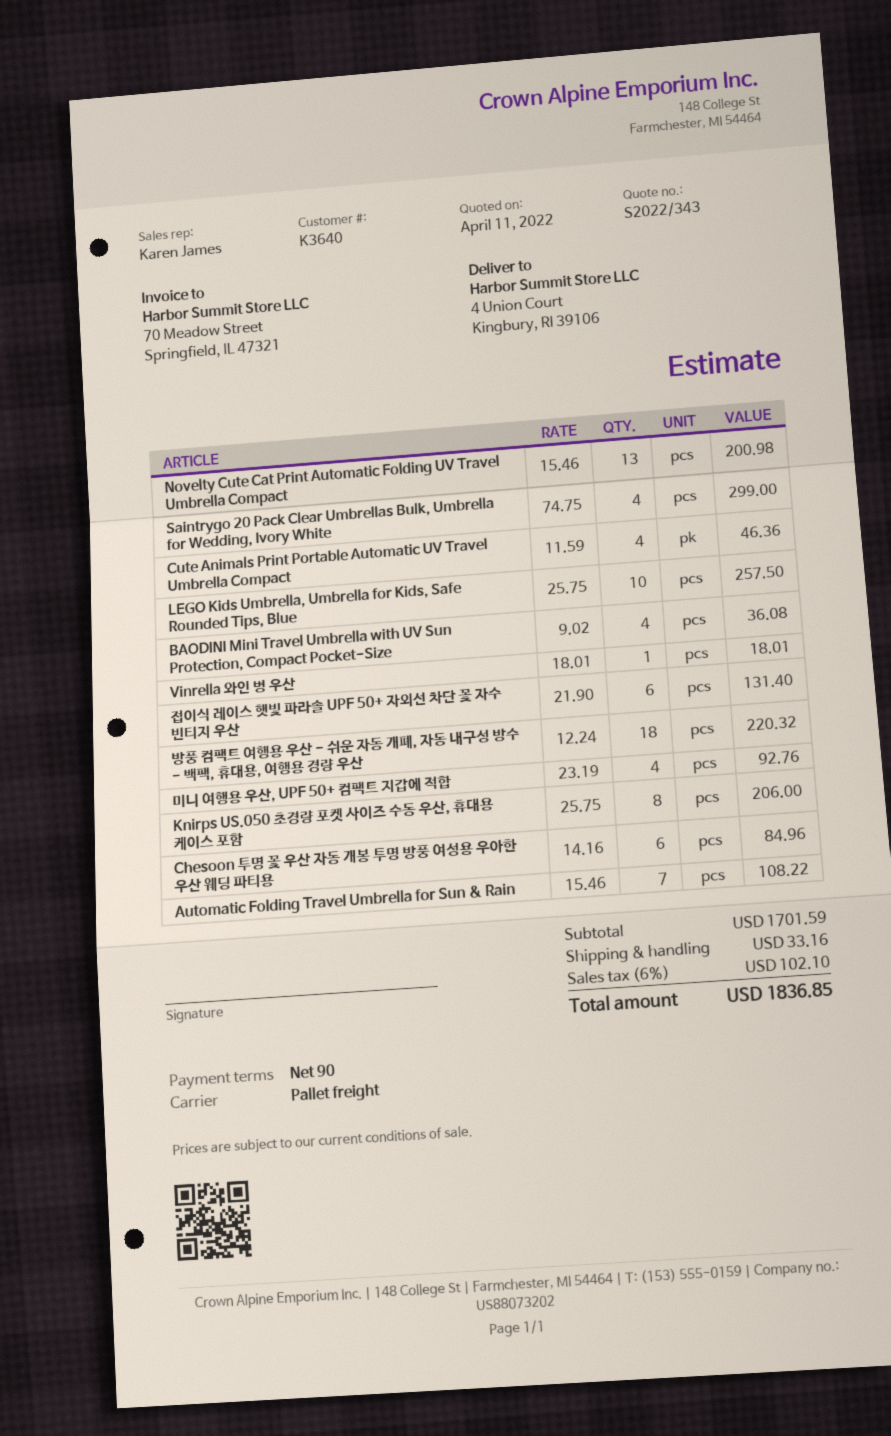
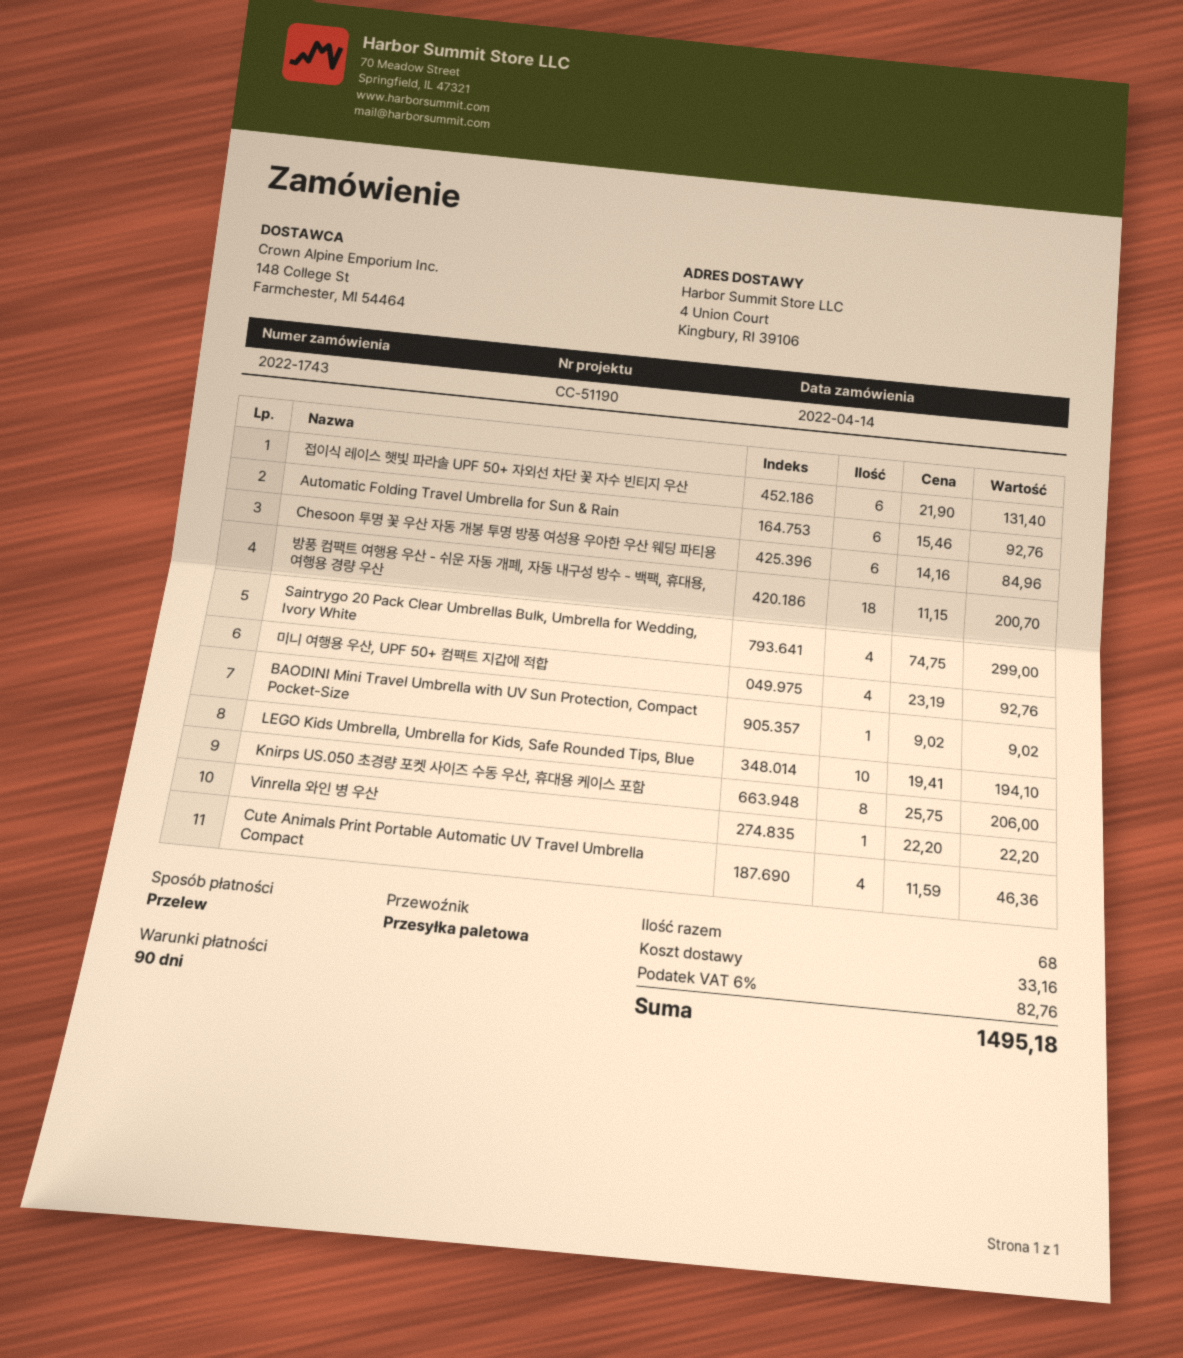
Novelty Cute Cat Print Automatic Folding UV Travel Umbrella Compact: 13 x 15.46 = 200.98 -> none
LEGO Kids Umbrella, Umbrella for Kids, Safe Rounded Tips, Blue: 10 x 25.75 = 257.50 -> 10 x 19.41 = 194.10
BAODINI Mini Travel Umbrella with UV Sun Protection, Compact Pocket-Size: 4 x 9.02 = 36.08 -> 1 x 9.02 = 9.02
Vinrella 와인 병 우산: 1 x 18.01 = 18.01 -> 1 x 22.20 = 22.20
방풍 컴팩트 여행용 우산 - 쉬운 자동 개폐, 자동 내구성 방수 - 백팩, 휴대용, 여행용 경량 우산: 18 x 12.24 = 220.32 -> 18 x 11.15 = 200.70
Automatic Folding Travel Umbrella for Sun & Rain: 7 x 15.46 = 108.22 -> 6 x 15.46 = 92.76
tax: 6% = 102.10 -> 6% = 82.76
total: 1836.85 -> 1495.18

